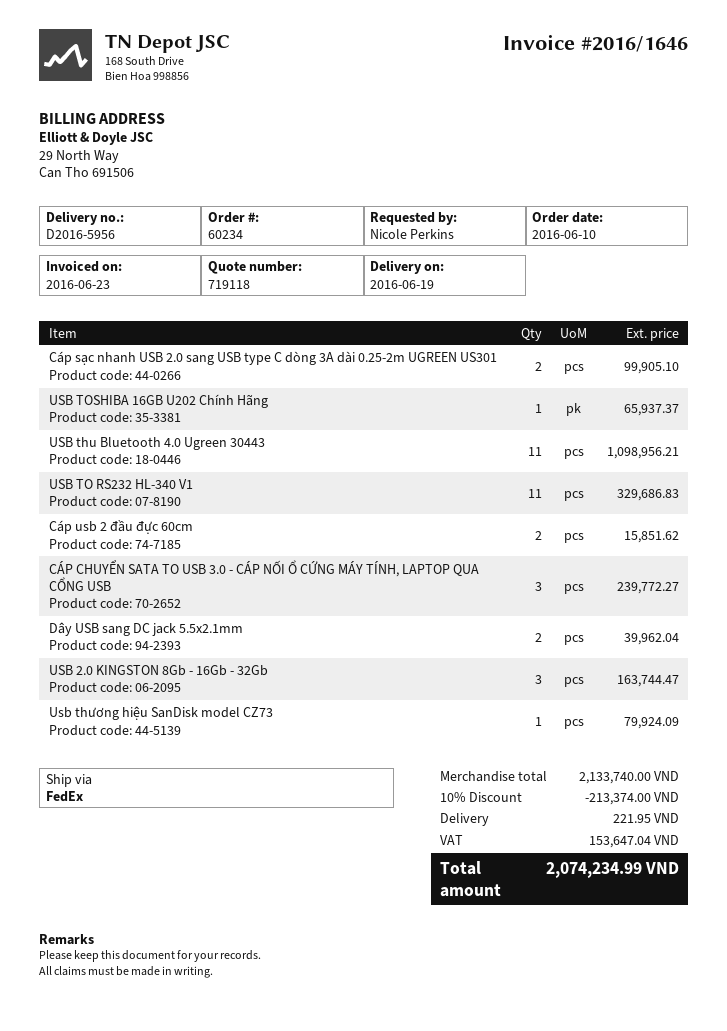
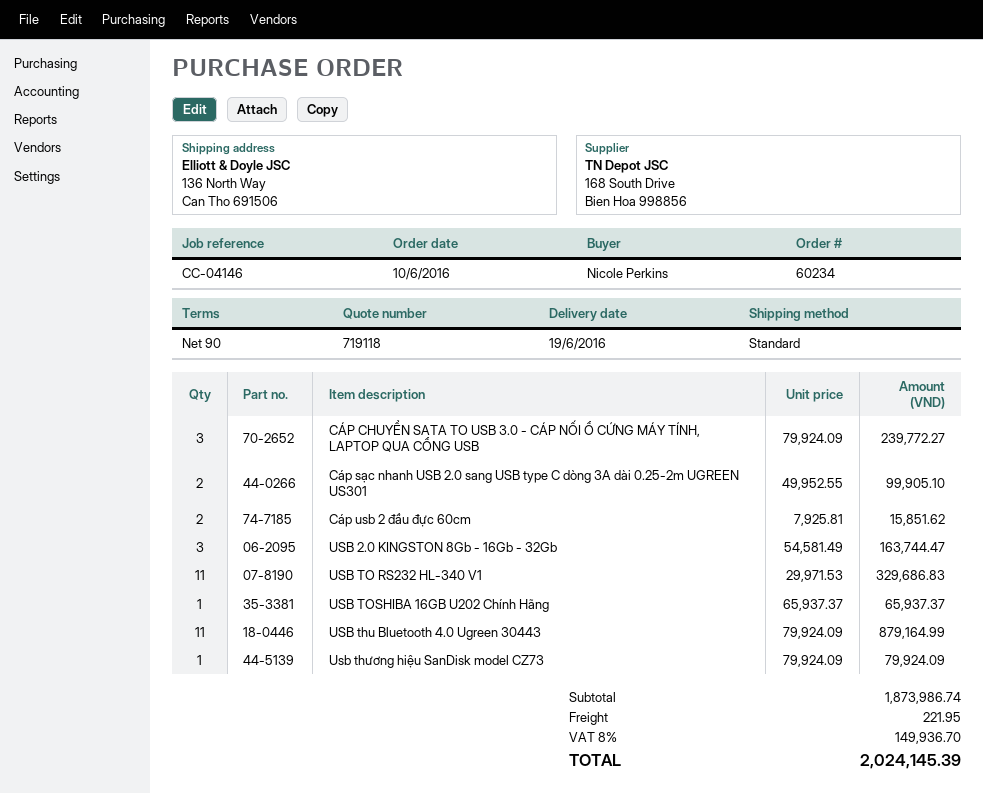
shipping method: FedEx -> standard
USB thu Bluetooth 4.0 Ugreen 30443: 11 for 1098956.21 -> 11 for 879164.99
Dây USB sang DC jack 5.5x2.1mm: 2 for 39962.04 -> none
subtotal: 2133740.00 -> 1873986.74
discount: 10% = 213374.00 -> none
tax: 153647.04 -> 149936.70
total: 2074234.99 -> 2024145.39

